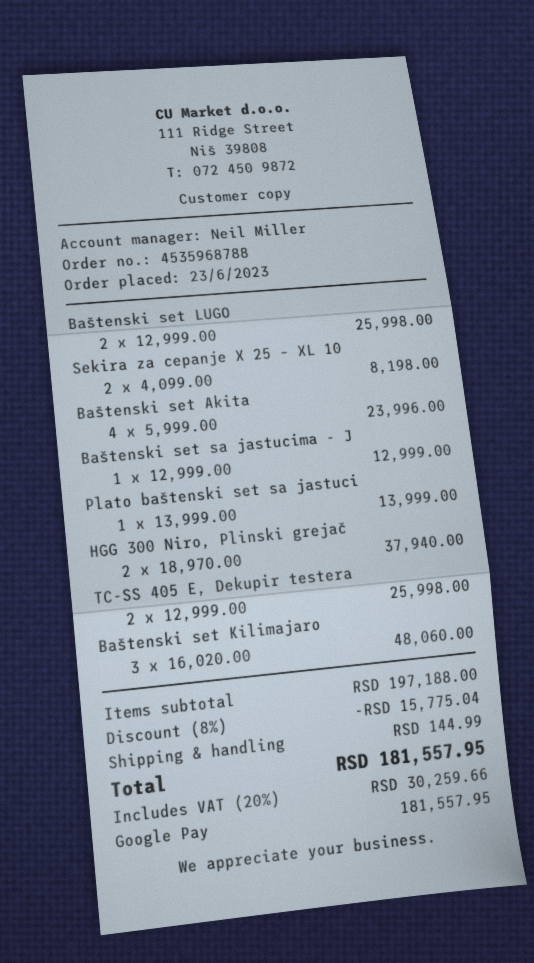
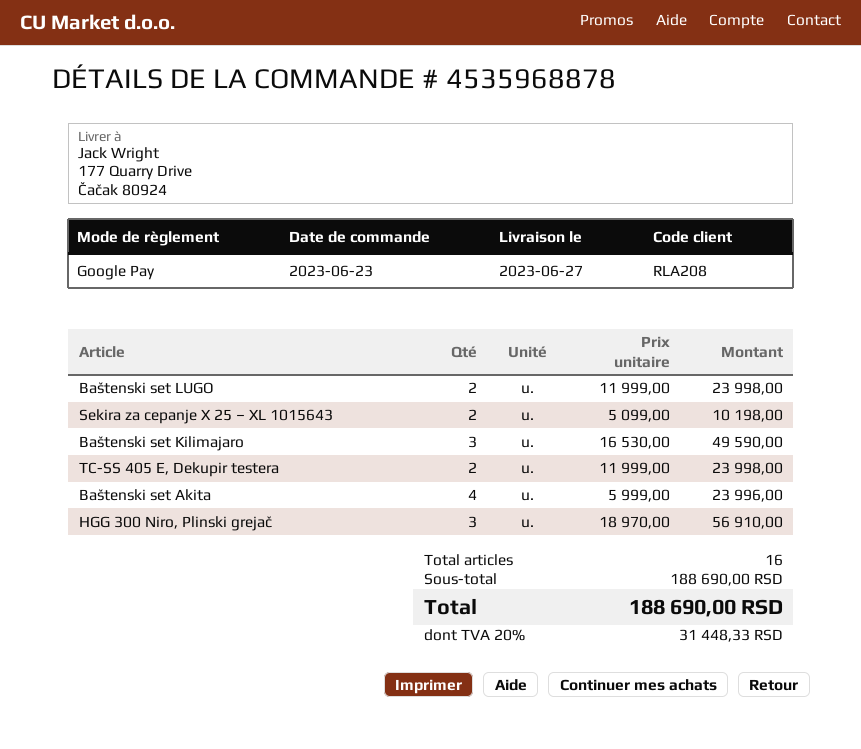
order number: 4535968788 -> 4535968878
Baštenski set LUGO: 2 x 12999.00 = 25998.00 -> 2 x 11999.00 = 23998.00
Sekira za cepanje X 25 – XL 10: 2 x 4099.00 = 8198.00 -> 2 x 5099.00 = 10198.00
Baštenski set sa jastucima - J: 1 x 12999.00 = 12999.00 -> none
Plato baštenski set sa jastuci: 1 x 13999.00 = 13999.00 -> none
HGG 300 Niro, Plinski grejač: 2 x 18970.00 = 37940.00 -> 3 x 18970.00 = 56910.00
TC-SS 405 E, Dekupir testera: 2 x 12999.00 = 25998.00 -> 2 x 11999.00 = 23998.00
Baštenski set Kilimajaro: 3 x 16020.00 = 48060.00 -> 3 x 16530.00 = 49590.00
subtotal: 197188.00 -> 188690.00
discount: 8% = 15775.04 -> none
shipping: 144.99 -> none
tax: 20% = 30259.66 -> 20% = 31448.33
total: 181557.95 -> 188690.00

